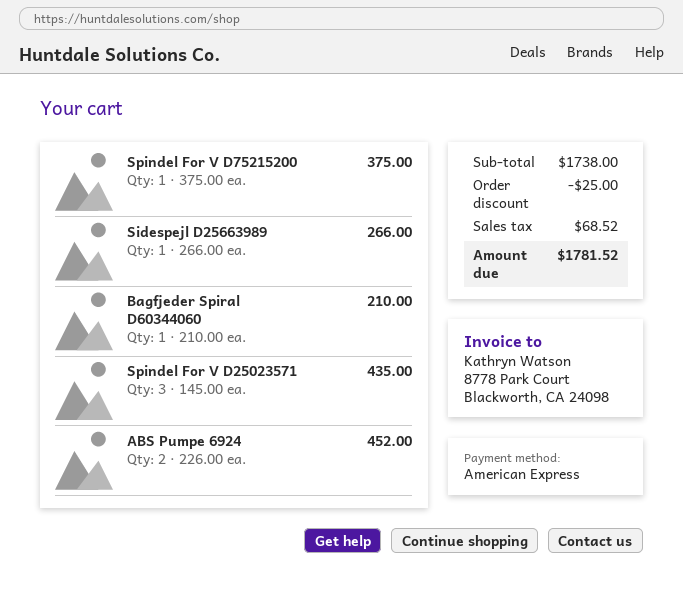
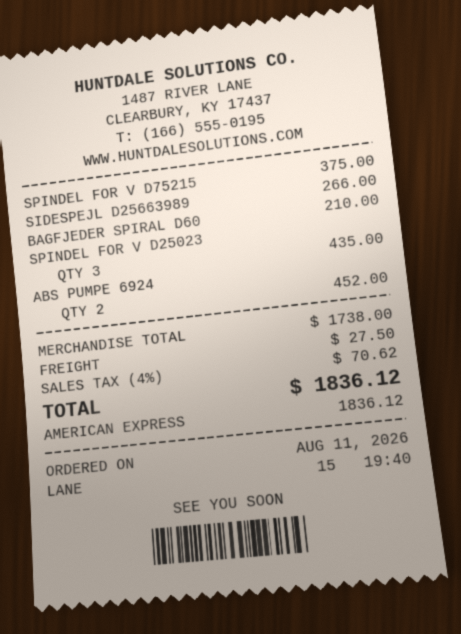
discount: 25.00 -> none
shipping: none -> 27.50
tax: 68.52 -> 70.62
total: 1781.52 -> 1836.12

